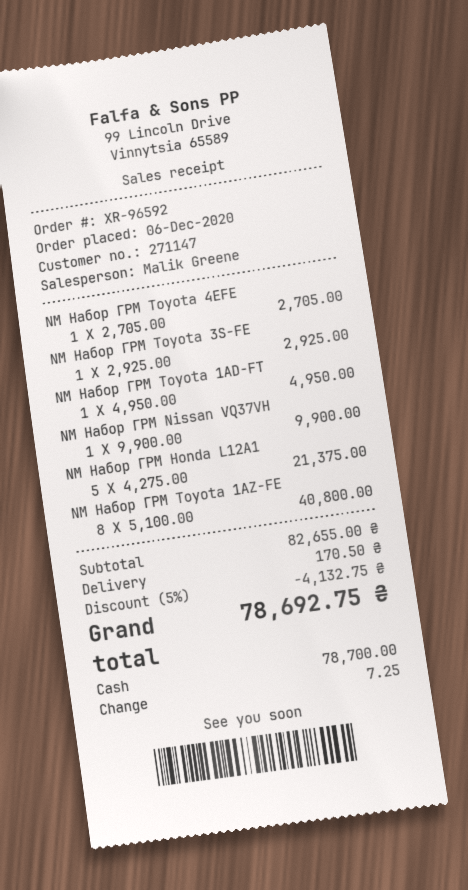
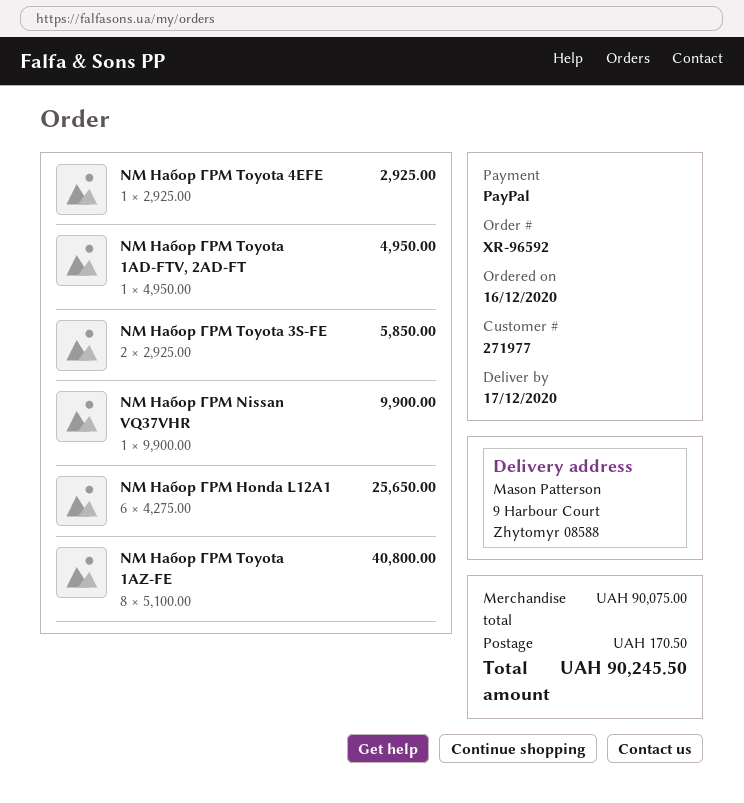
order date: 2020-12-06 -> 2020-12-16
customer number: 271147 -> 271977
payment method: cash -> PayPal
NM Набор ГРМ Toyota 4EFE: 1 x 2705.00 = 2705.00 -> 1 x 2925.00 = 2925.00
NM Набор ГРМ Toyota 3S-FE: 1 x 2925.00 = 2925.00 -> 2 x 2925.00 = 5850.00
NM Набор ГРМ Honda L12A1: 5 x 4275.00 = 21375.00 -> 6 x 4275.00 = 25650.00
subtotal: 82655.00 -> 90075.00
discount: 5% = 4132.75 -> none
total: 78692.75 -> 90245.50

